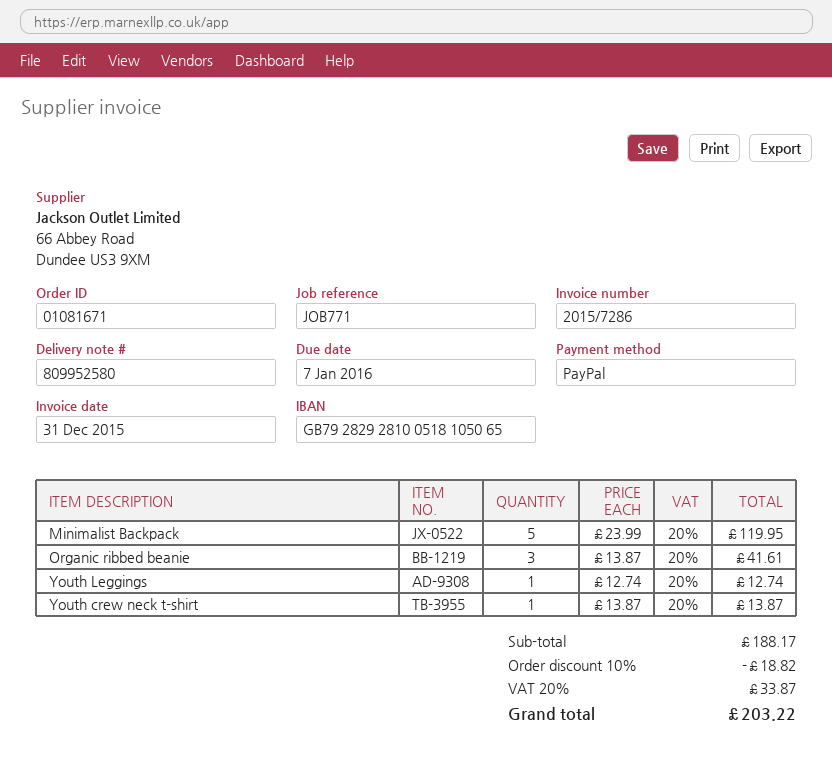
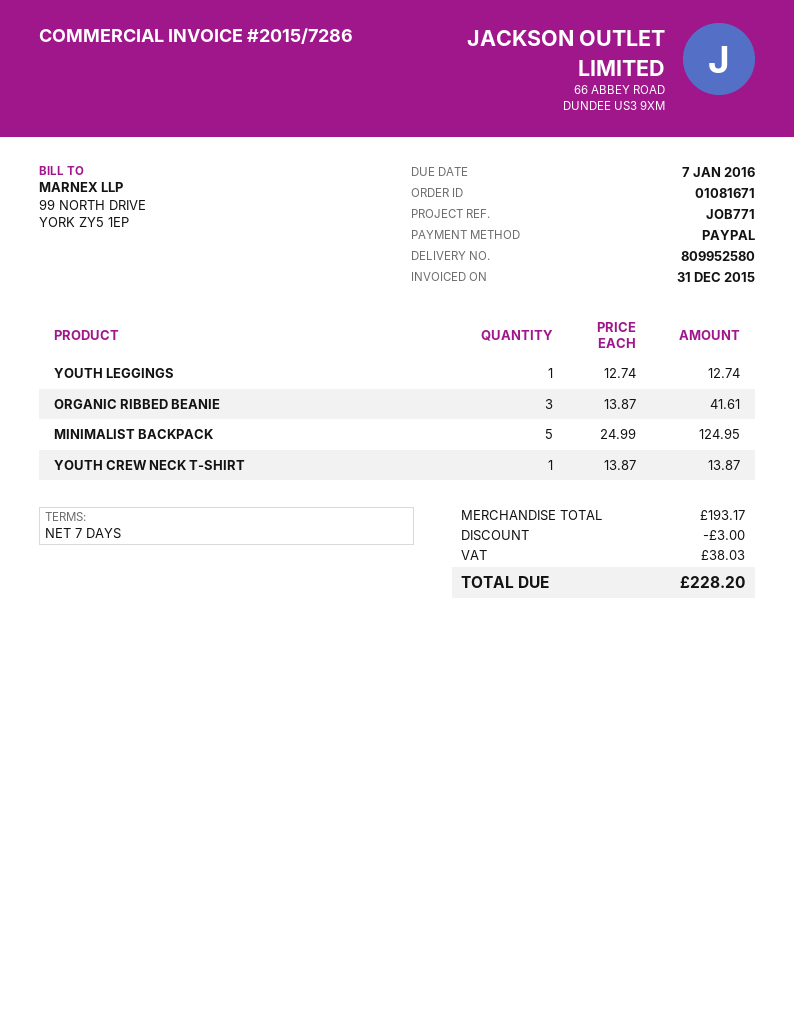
Minimalist Backpack: 5 x 23.99 = 119.95 -> 5 x 24.99 = 124.95
subtotal: 188.17 -> 193.17
discount: 18.82 -> 3.00
tax: 33.87 -> 38.03
total: 203.22 -> 228.20

